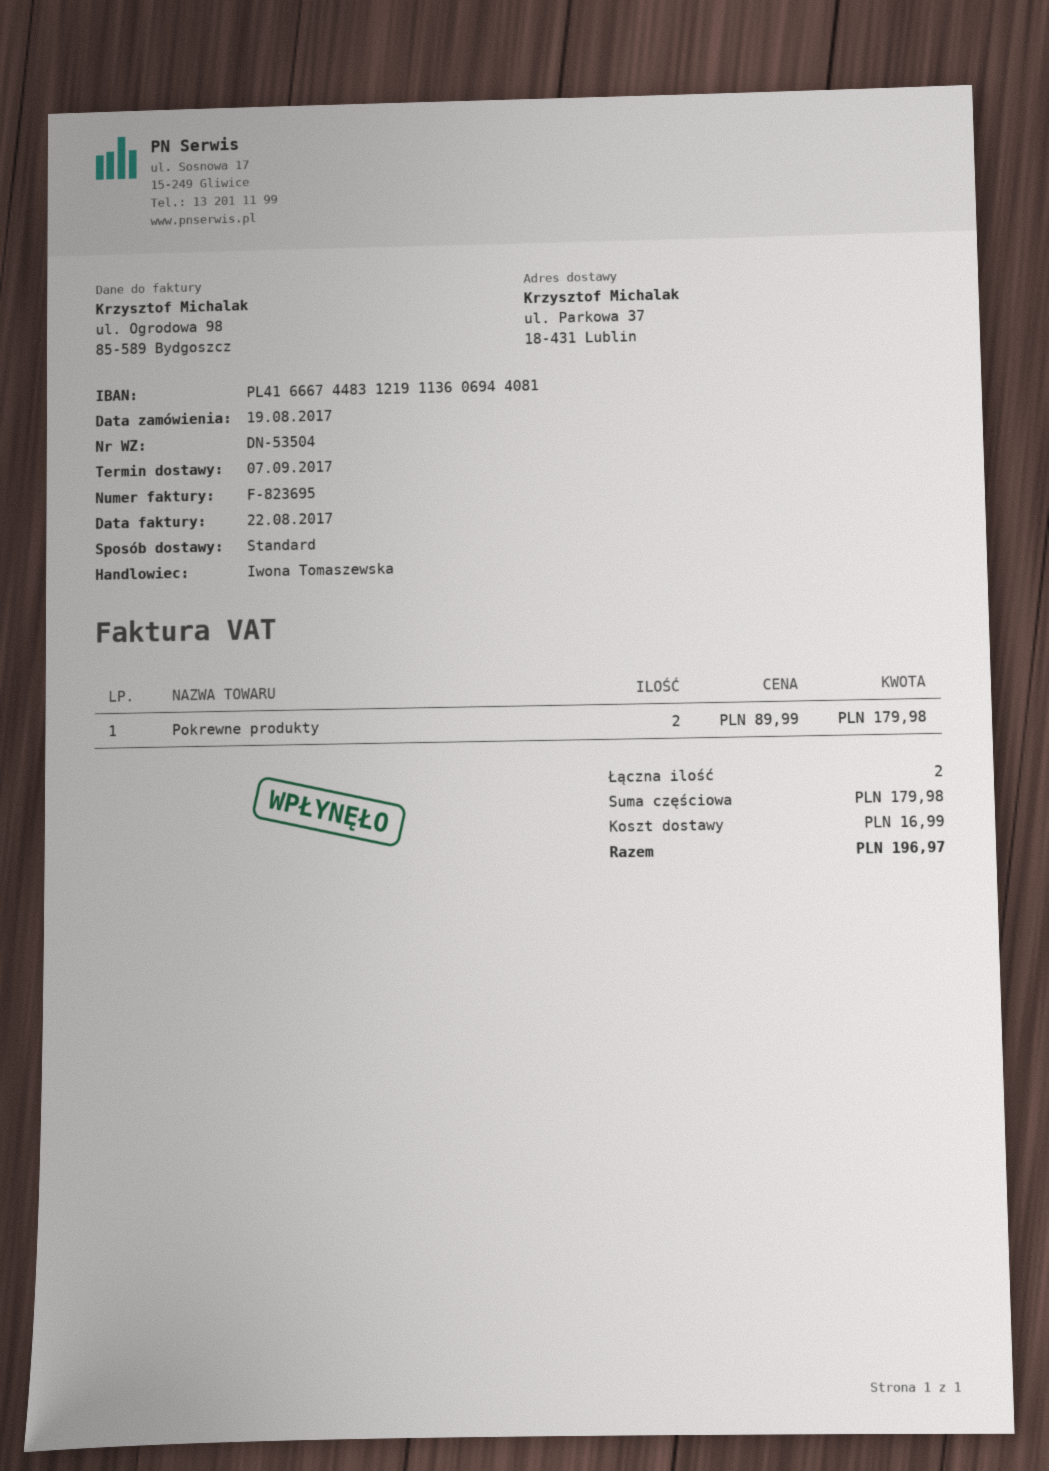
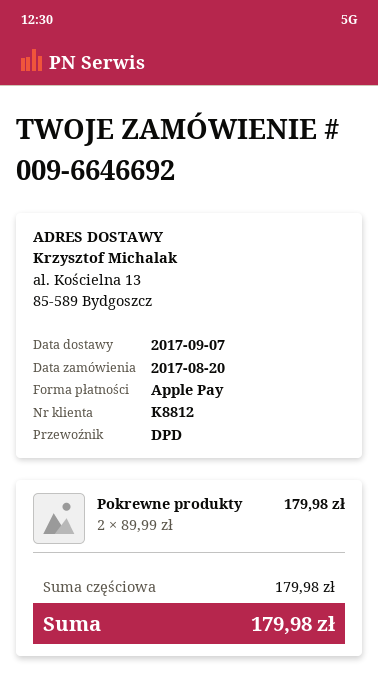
order date: 2017-08-19 -> 2017-08-20
shipping method: standard -> DPD
ship to: ul. Parkowa 37, 18-431 Lublin -> al. Kościelna 13, 85-589 Bydgoszcz
shipping: 16.99 -> none
total: 196.97 -> 179.98

